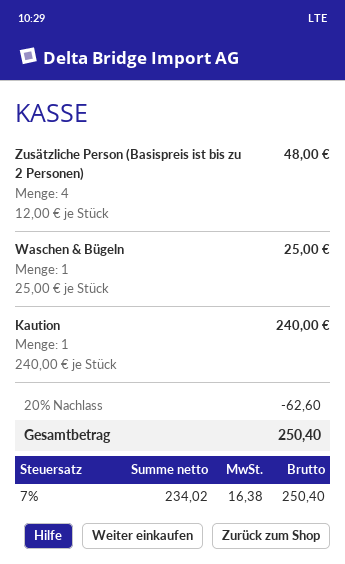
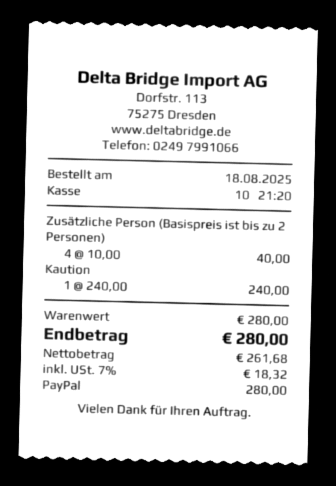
Zusätzliche Person (Basispreis ist bis zu 2 Personen): 4 x 12.00 = 48.00 -> 4 x 10.00 = 40.00
Waschen & Bügeln: 1 x 25.00 = 25.00 -> none
discount: 20% = 62.60 -> none
net: 234.02 -> 261.68
tax: 7% = 16.38 -> 7% = 18.32
total: 250.40 -> 280.00

